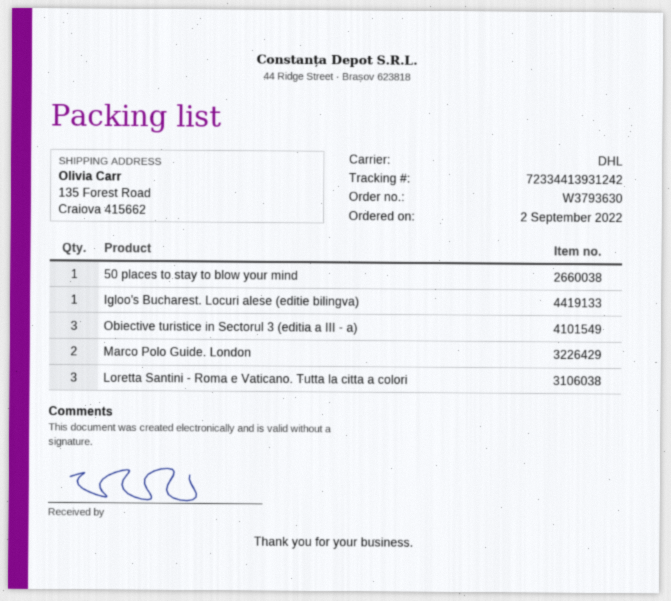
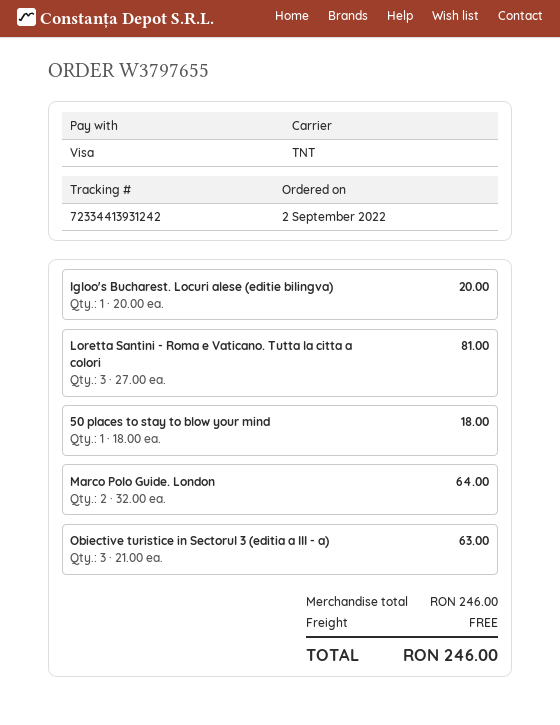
order number: W3793630 -> W3797655
shipping method: DHL -> TNT

